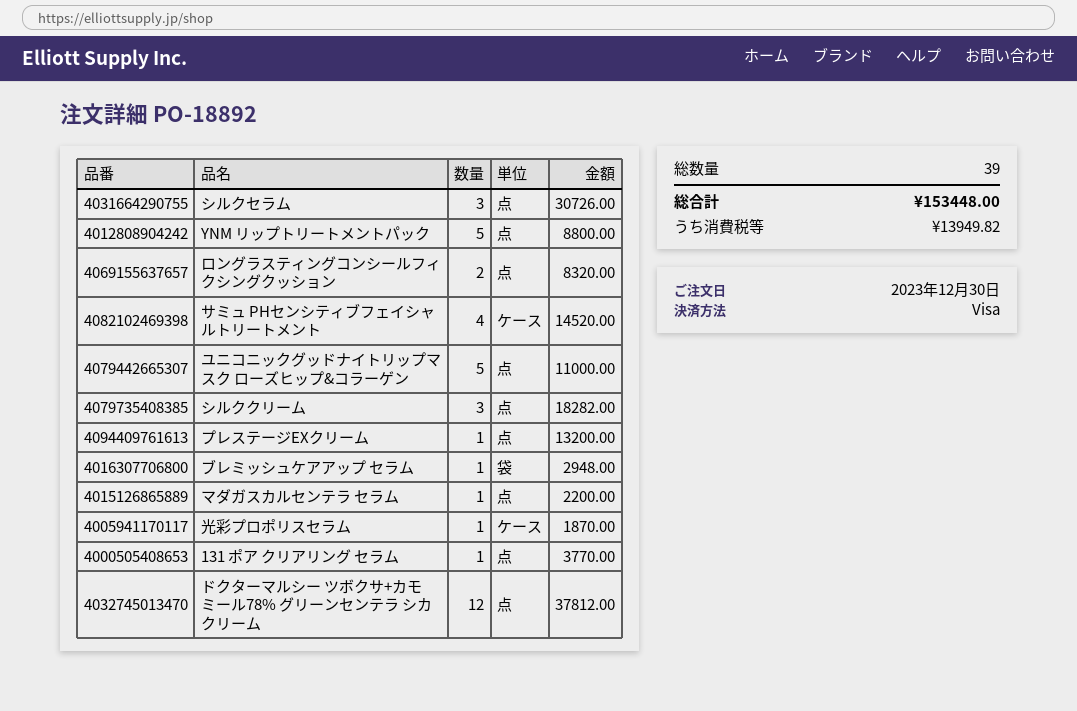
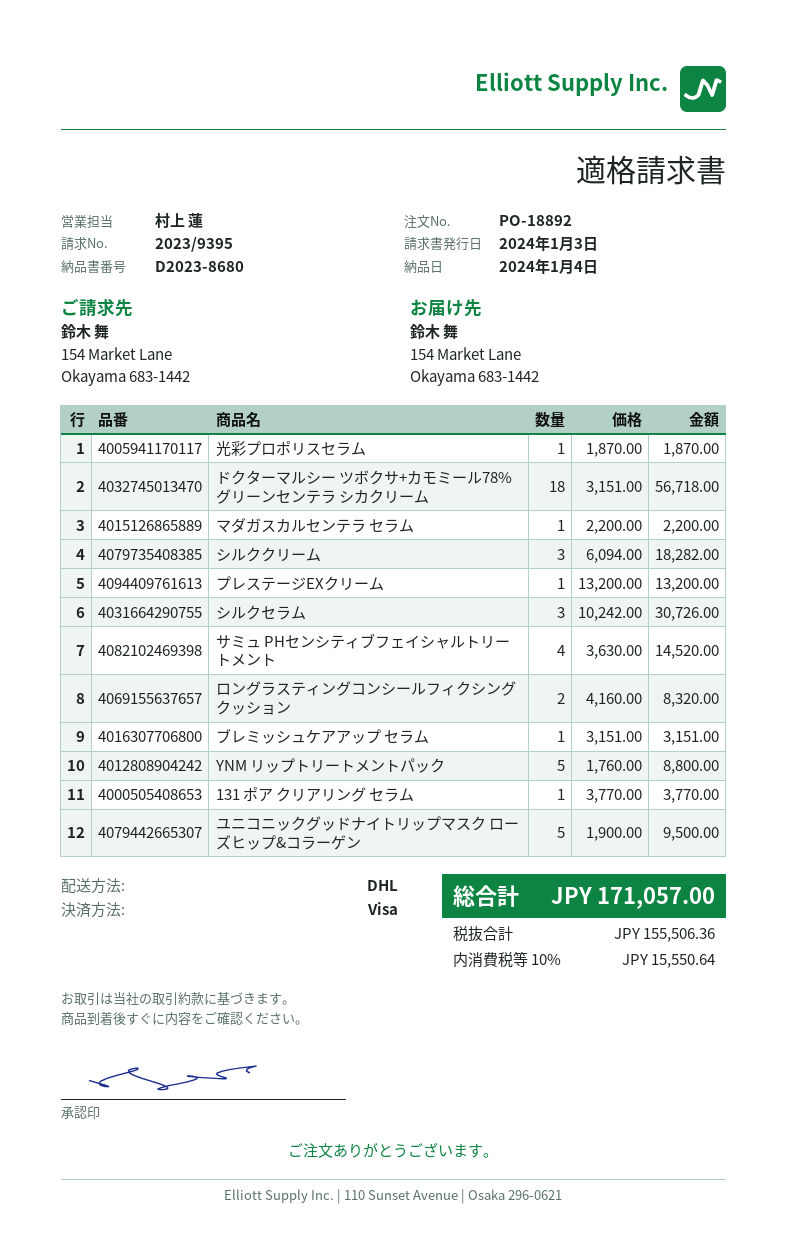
ユニコニックグッドナイトリップマスク ローズヒップ&コラーゲン: 5 for 11000.00 -> 5 for 9500.00
ブレミッシュケアアップ セラム: 1 for 2948.00 -> 1 for 3151.00
ドクターマルシー ツボクサ+カモミール78% グリーンセンテラ シカクリーム: 12 for 37812.00 -> 18 for 56718.00
tax: 13949.82 -> 15550.64
total: 153448.00 -> 171057.00

